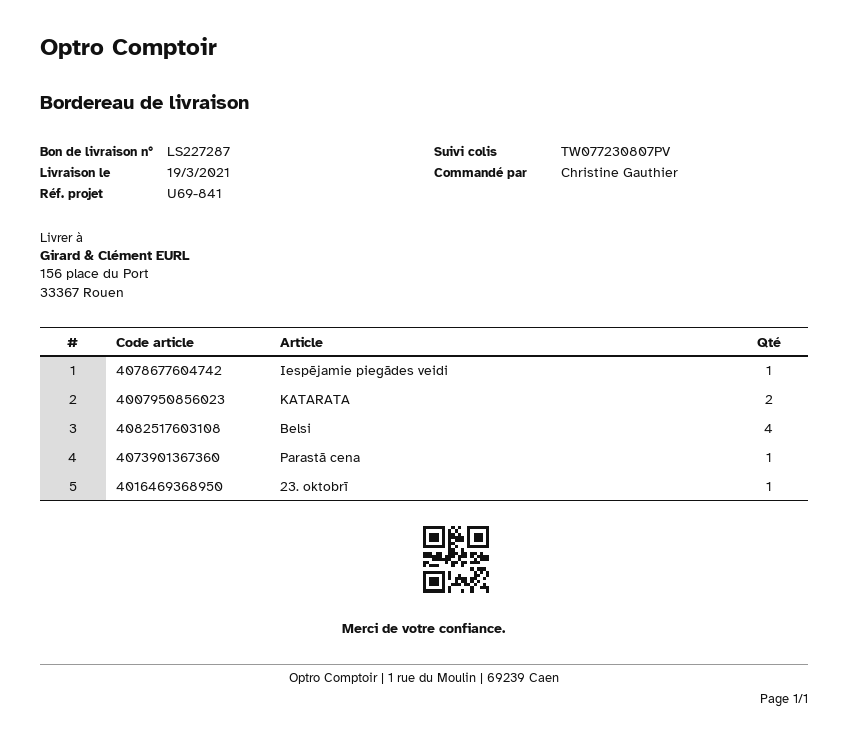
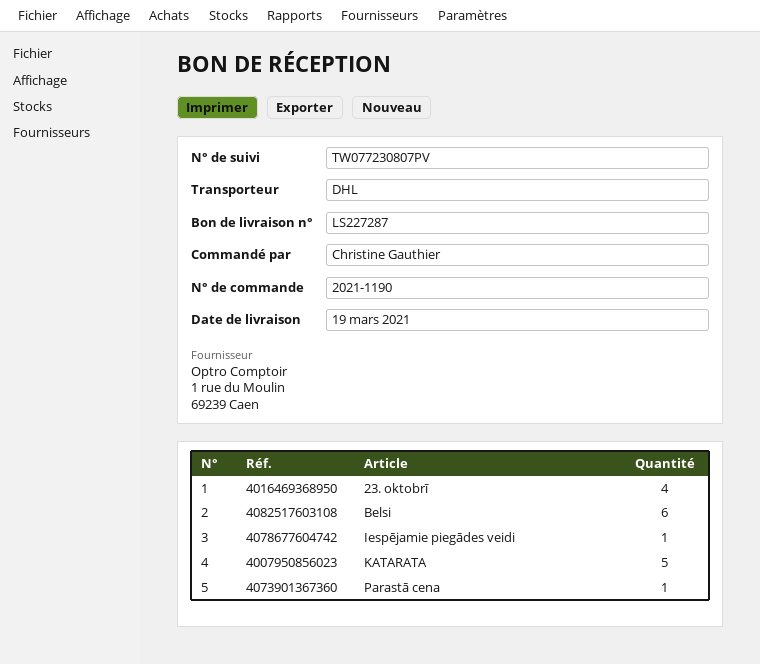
KATARATA: 2 -> 5
Belsi: 4 -> 6
23. oktobrī: 1 -> 4

